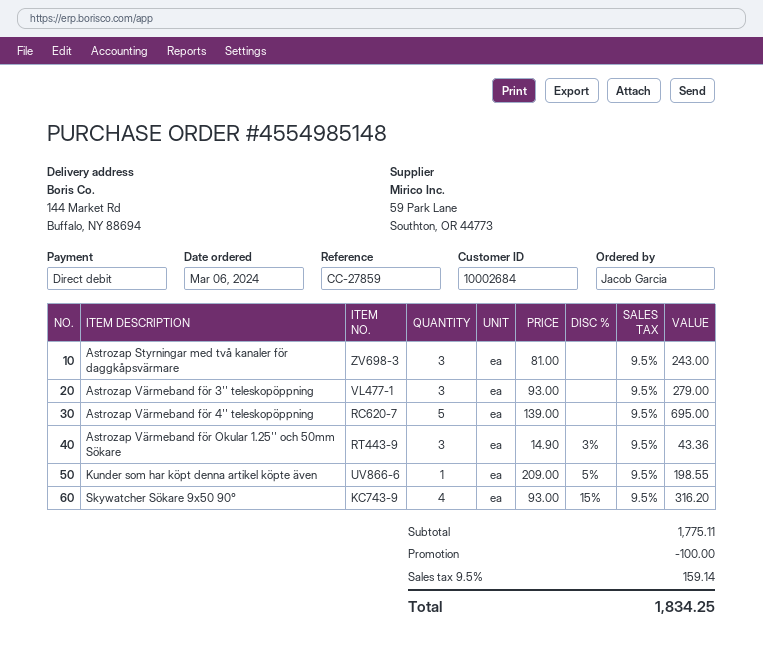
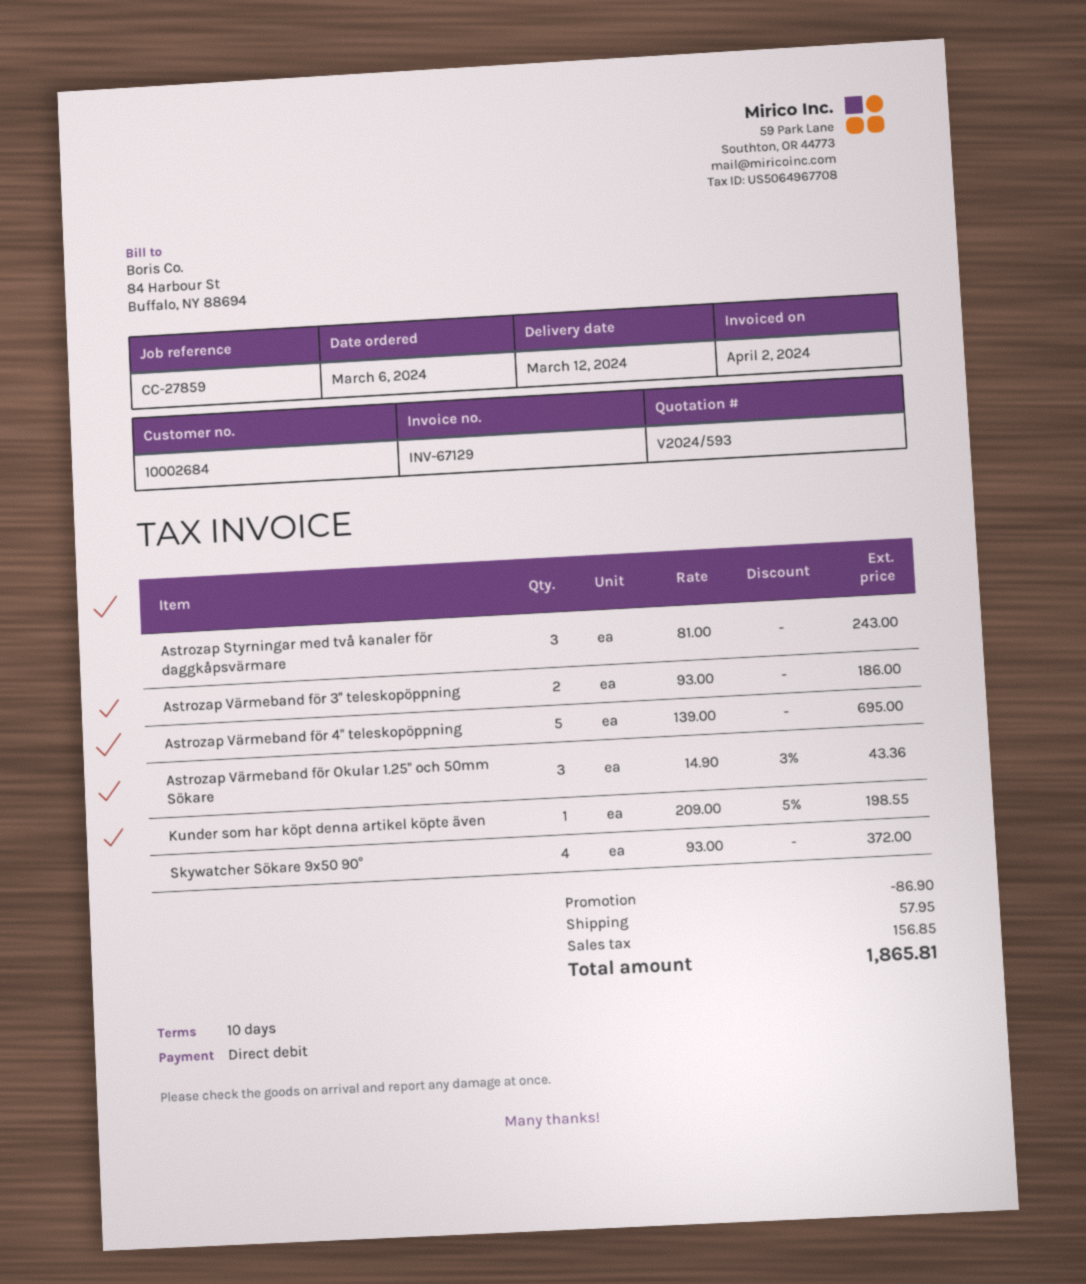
Astrozap Värmeband för 3'' teleskopöppning: 3 x 93.00 = 279.00 -> 2 x 93.00 = 186.00
Skywatcher Sökare 9x50 90°: 4 x 93.00 - 15% = 316.20 -> 4 x 93.00 = 372.00
discount: 100.00 -> 86.90
shipping: none -> 57.95
tax: 159.14 -> 156.85
total: 1834.25 -> 1865.81

